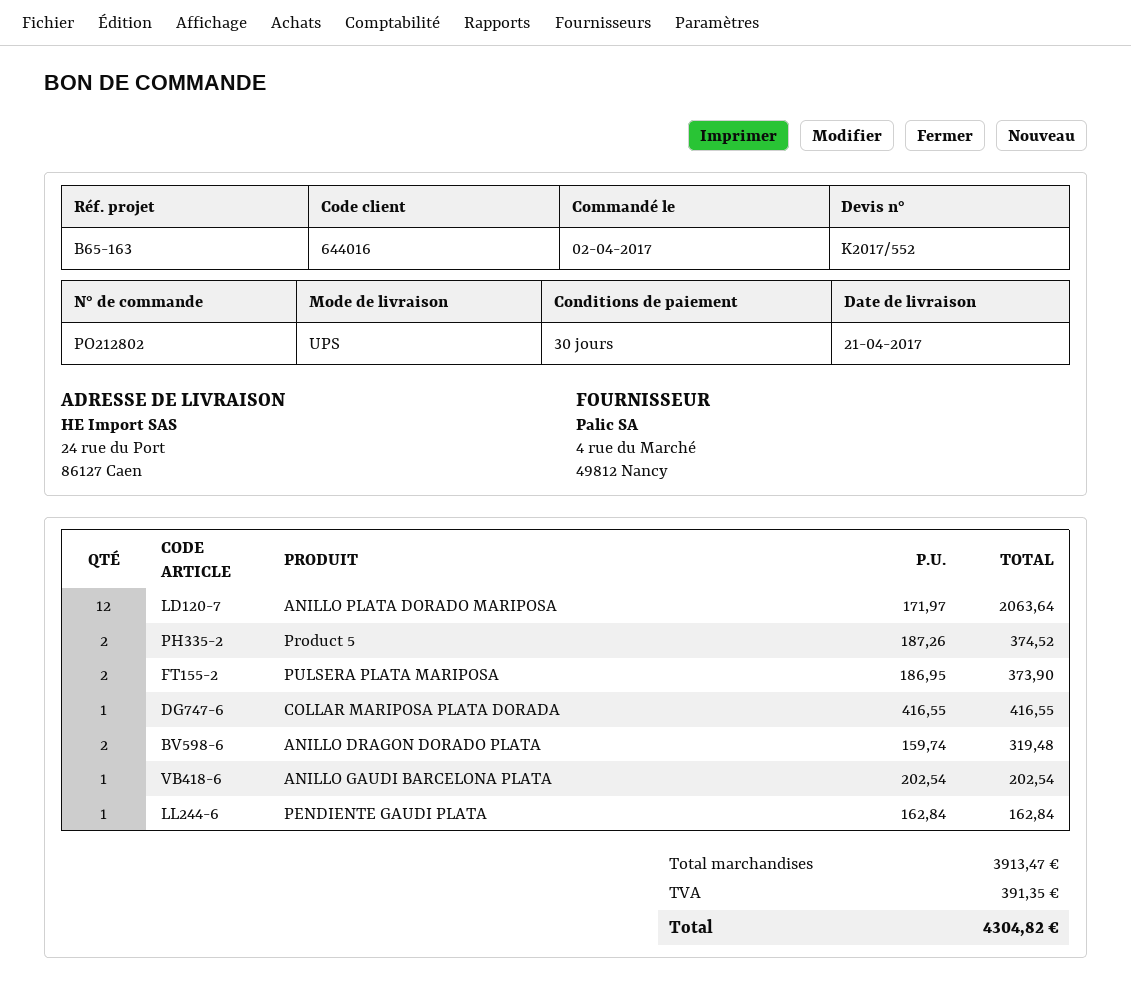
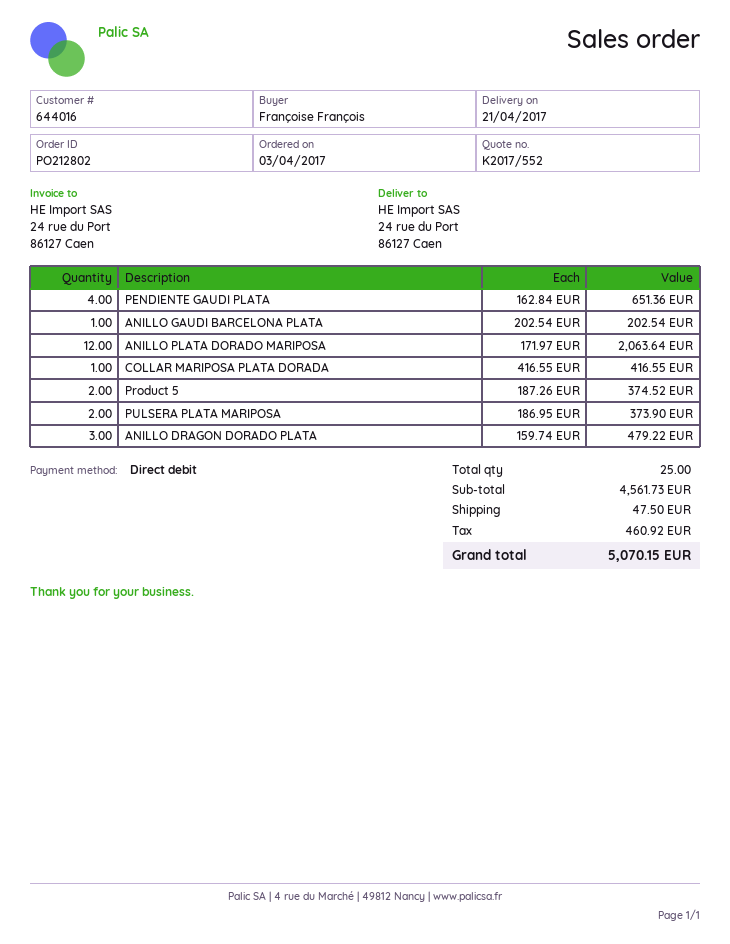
order date: 2017-04-02 -> 2017-04-03
ANILLO DRAGON DORADO PLATA: 2 x 159.74 = 319.48 -> 3 x 159.74 = 479.22
PENDIENTE GAUDI PLATA: 1 x 162.84 = 162.84 -> 4 x 162.84 = 651.36
subtotal: 3913.47 -> 4561.73
shipping: none -> 47.50
tax: 391.35 -> 460.92
total: 4304.82 -> 5070.15

